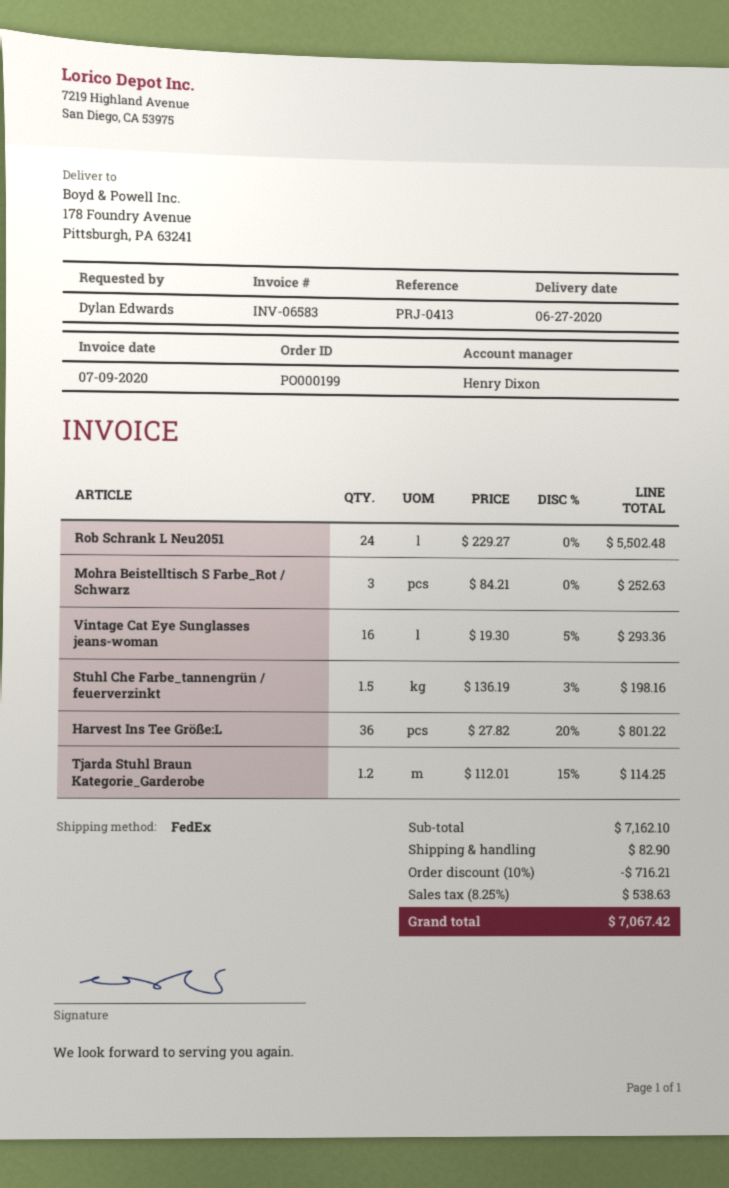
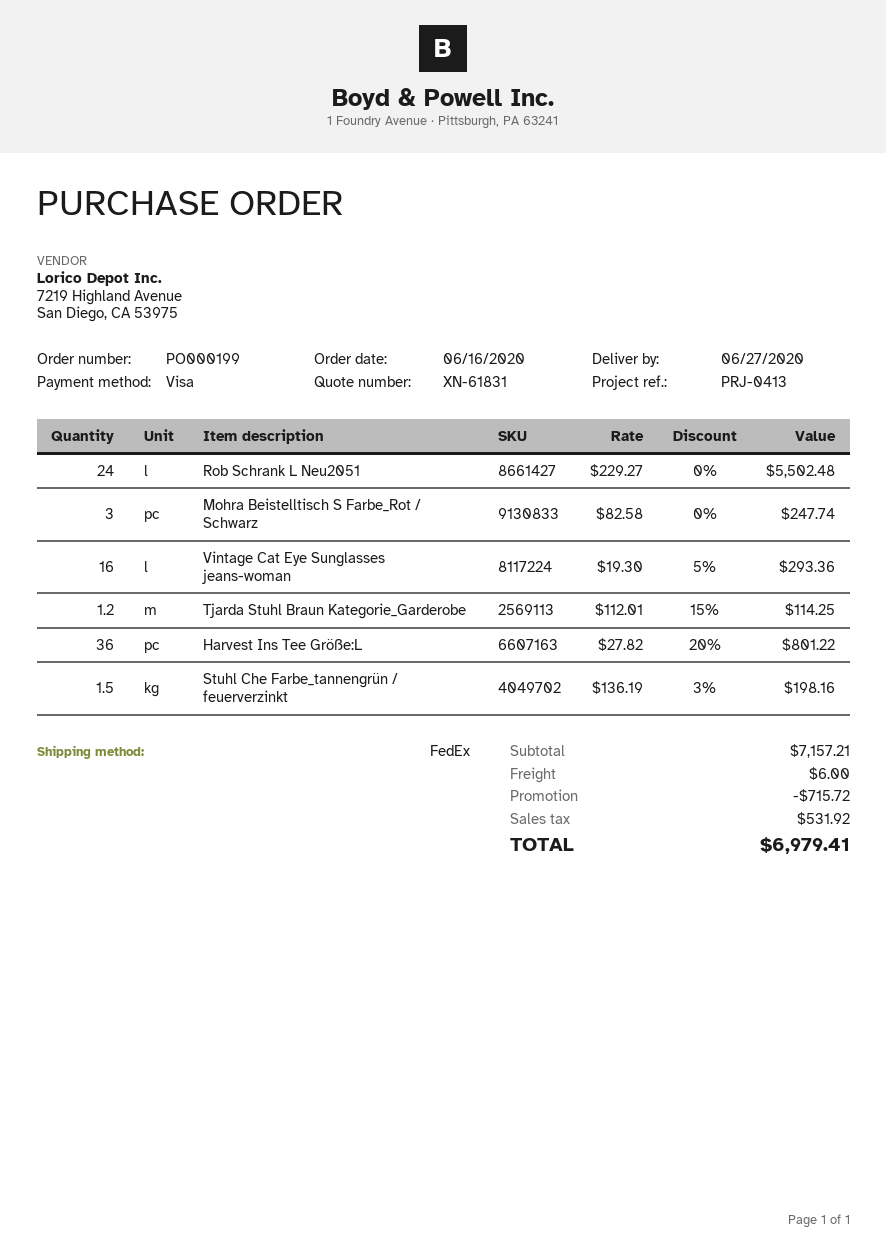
Mohra Beistelltisch S Farbe_Rot / Schwarz: 3 x 84.21 = 252.63 -> 3 x 82.58 = 247.74
subtotal: 7162.10 -> 7157.21
discount: 716.21 -> 715.72
shipping: 82.90 -> 6.00
tax: 538.63 -> 531.92
total: 7067.42 -> 6979.41

